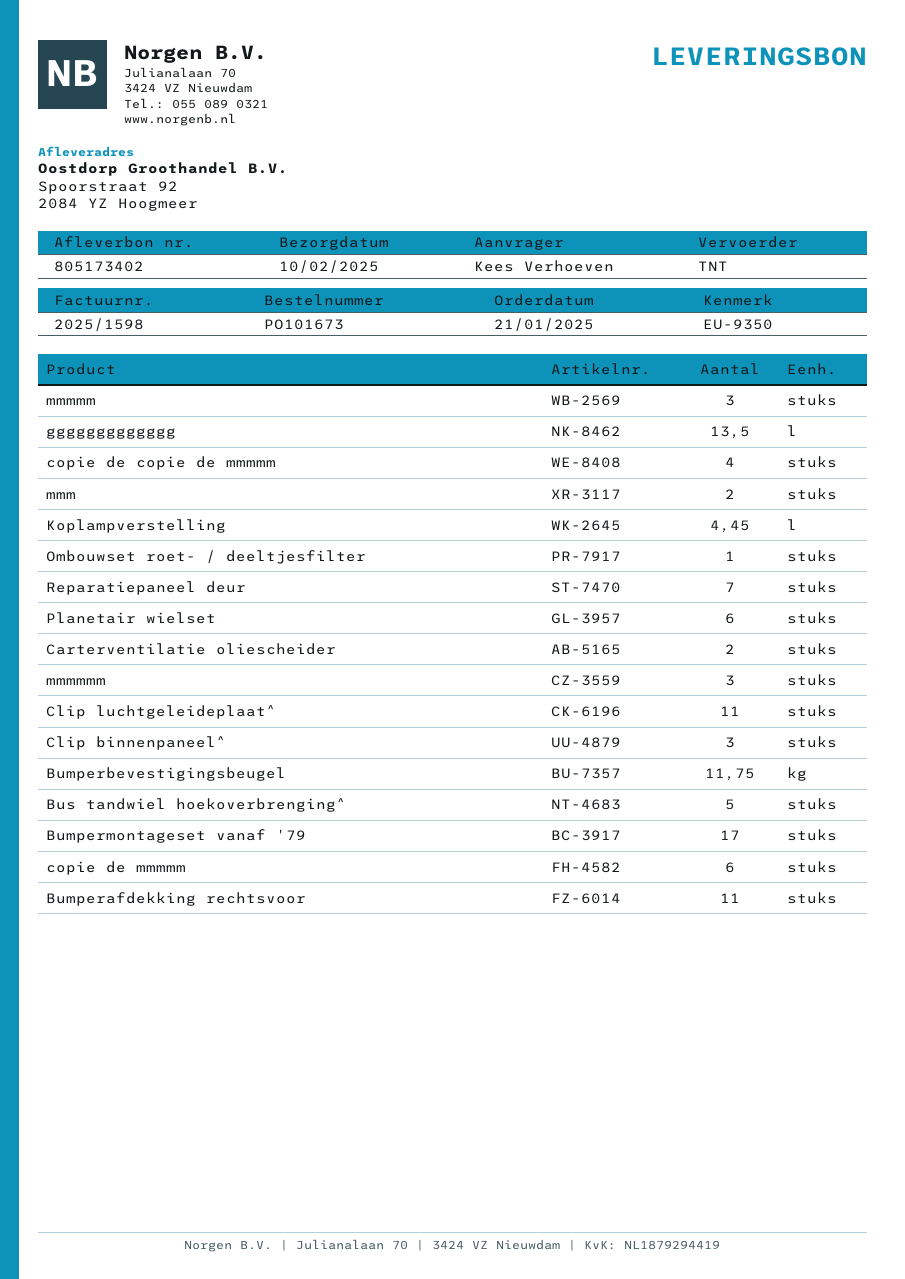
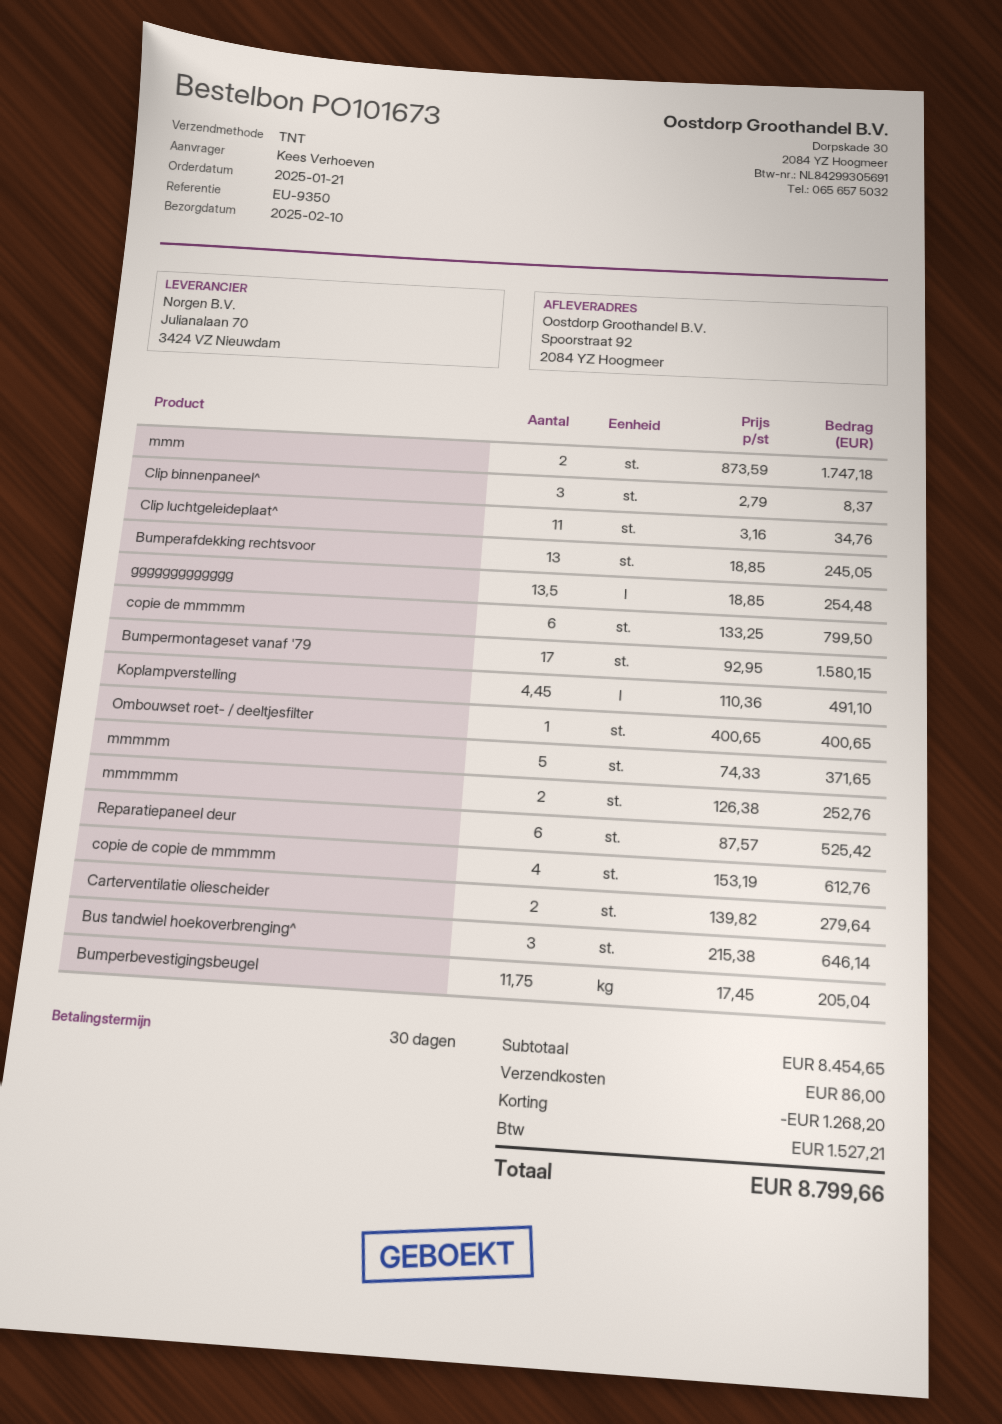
mmmmm: 3 -> 5
Reparatiepaneel deur: 7 -> 6
Planetair wielset: 6 -> none
mmmmmm: 3 -> 2
Bus tandwiel hoekoverbrenging^: 5 -> 3
Bumperafdekking rechtsvoor: 11 -> 13

